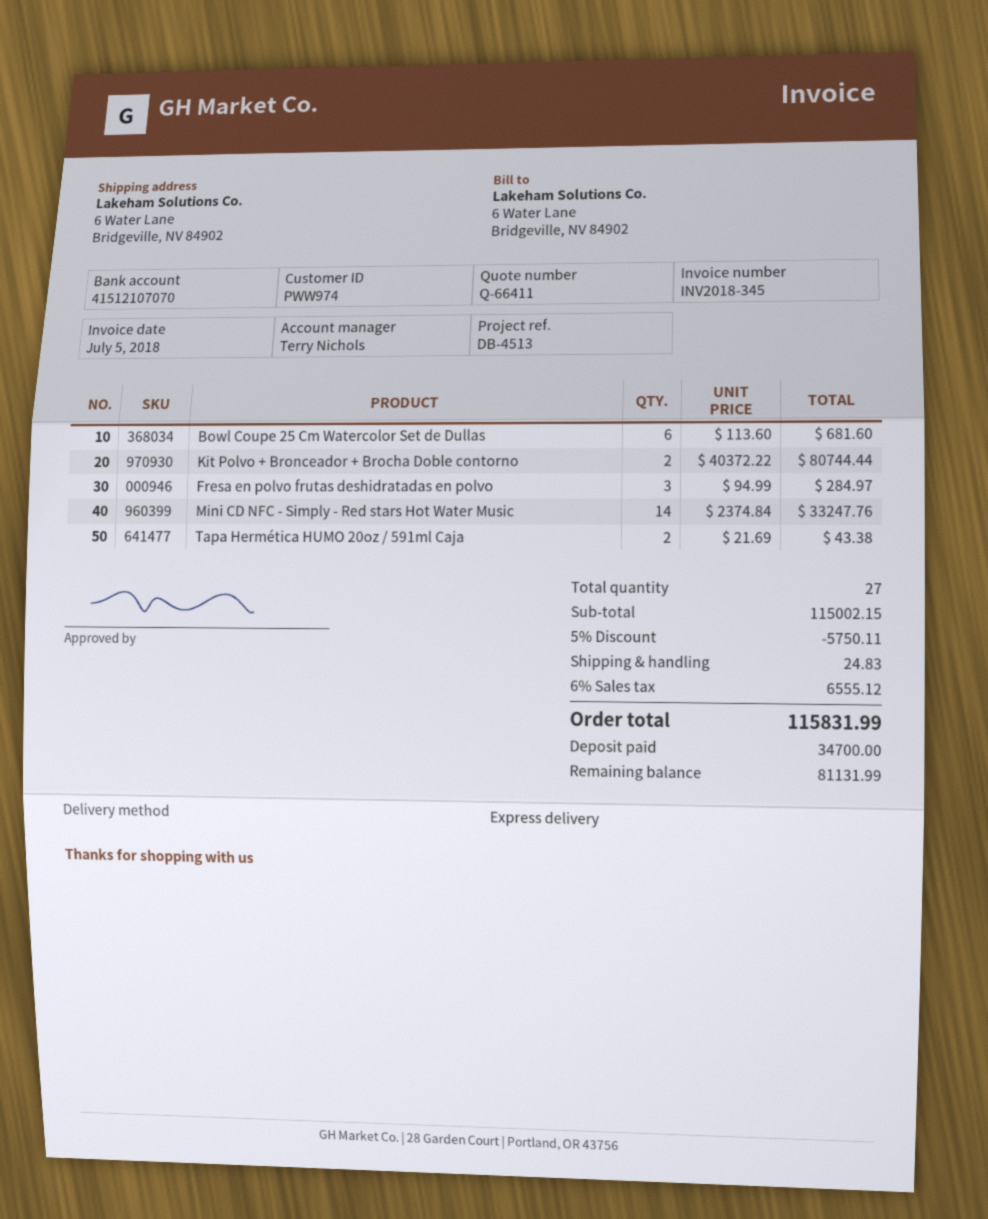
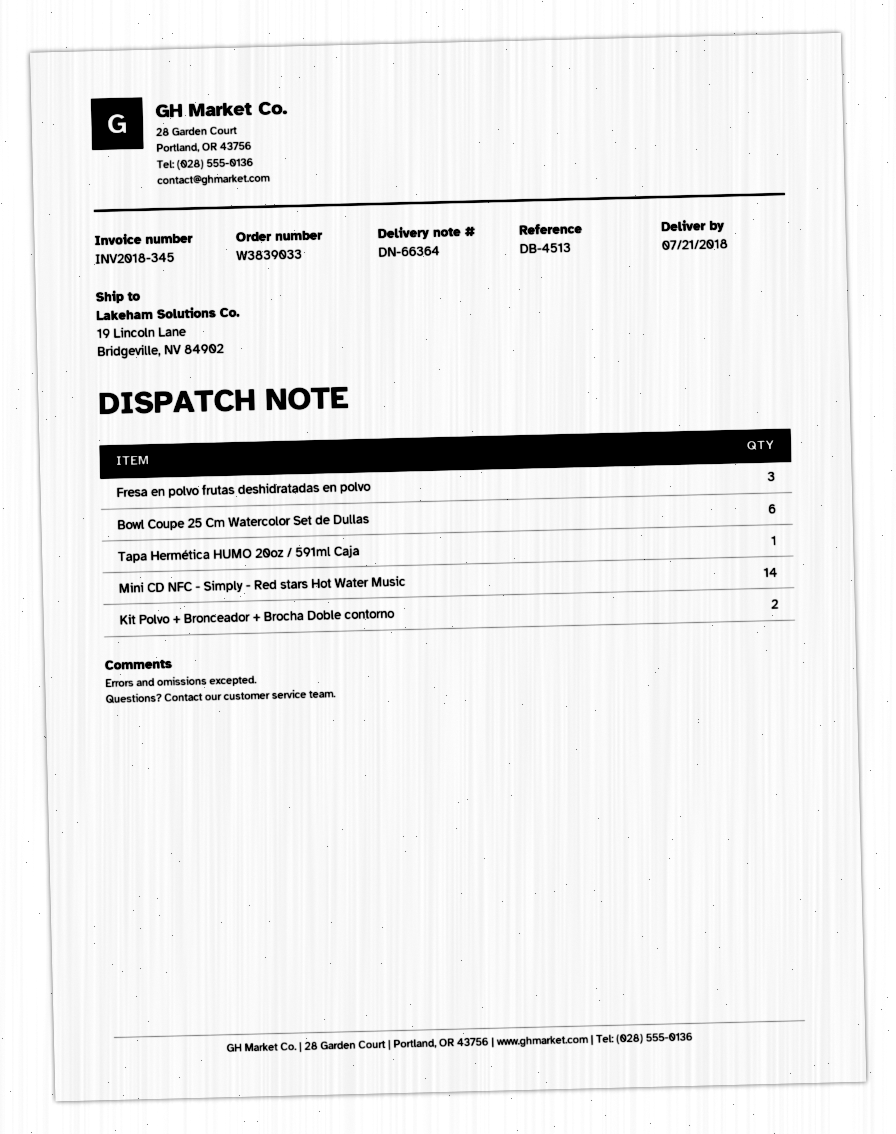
ship to: 6 Water Lane, Bridgeville, NV 84902 -> 19 Lincoln Lane, Bridgeville, NV 84902
Tapa Hermética HUMO 20oz / 591ml Caja: 2 -> 1

